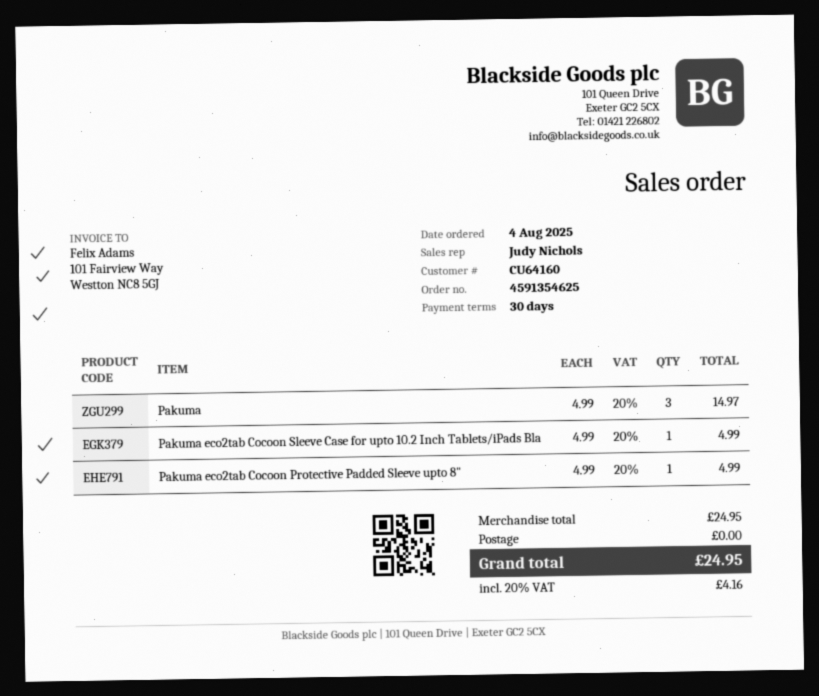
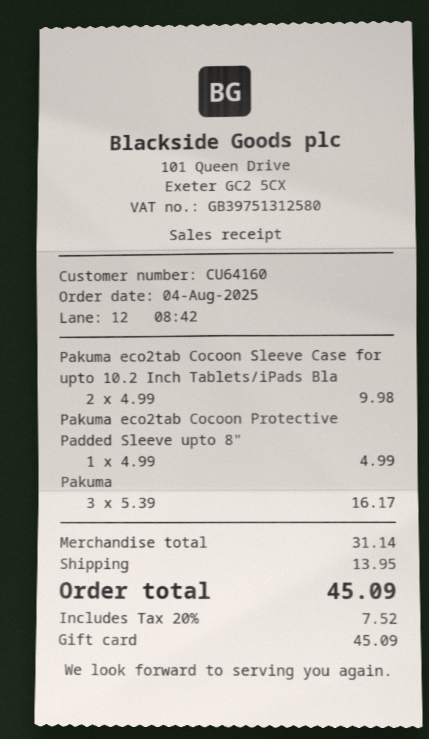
Pakuma: 3 x 4.99 = 14.97 -> 3 x 5.39 = 16.17
Pakuma eco2tab Cocoon Sleeve Case for upto 10.2 Inch Tablets/iPads Bla: 1 x 4.99 = 4.99 -> 2 x 4.99 = 9.98
subtotal: 24.95 -> 31.14
shipping: 0.00 -> 13.95
tax: 20% = 4.16 -> 20% = 7.52
total: 24.95 -> 45.09

